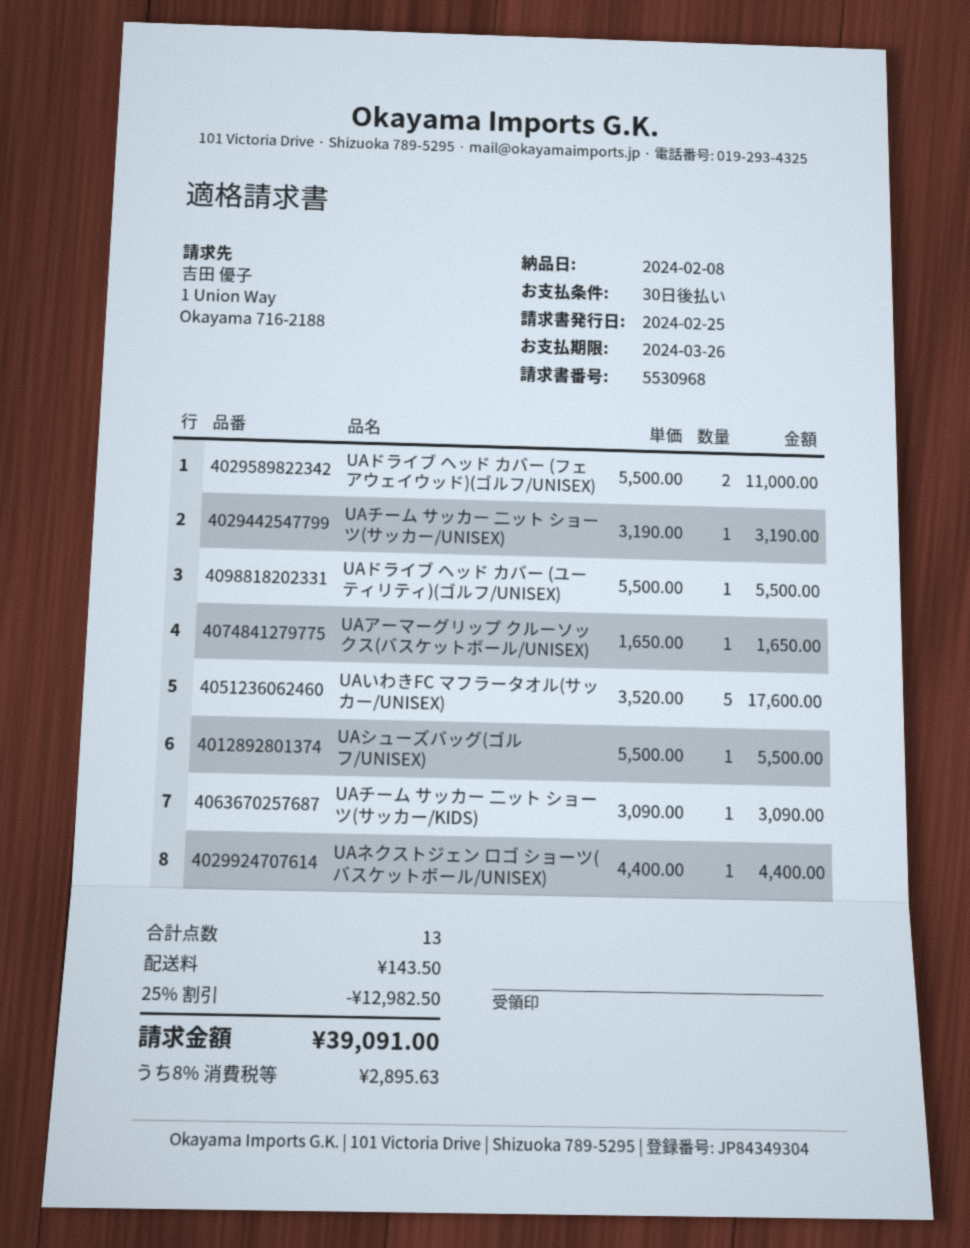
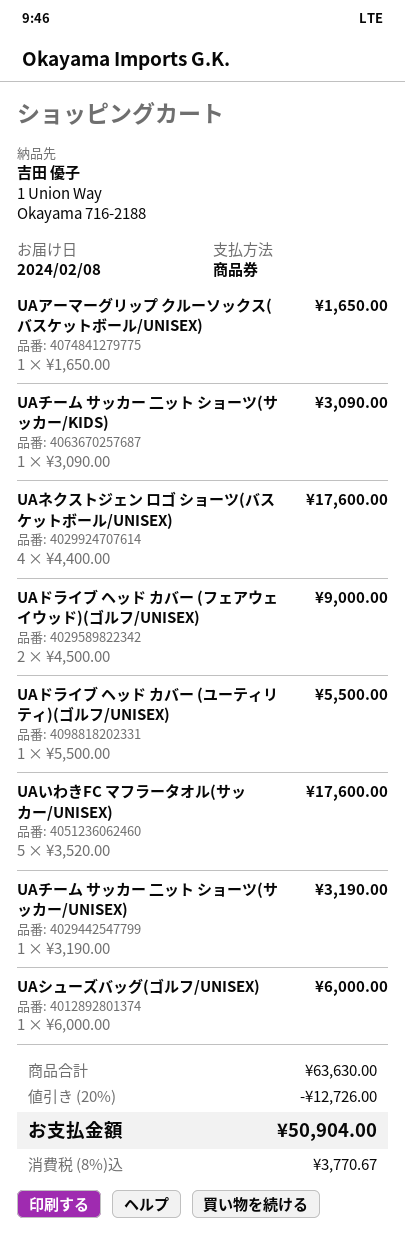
UAドライブ ヘッド カバー (フェアウェイウッド)(ゴルフ/UNISEX): 2 x 5500.00 = 11000.00 -> 2 x 4500.00 = 9000.00
UAシューズバッグ(ゴルフ/UNISEX): 1 x 5500.00 = 5500.00 -> 1 x 6000.00 = 6000.00
UAネクストジェン ロゴ ショーツ(バスケットボール/UNISEX): 1 x 4400.00 = 4400.00 -> 4 x 4400.00 = 17600.00
discount: 25% = 12982.50 -> 20% = 12726.00
shipping: 143.50 -> none
tax: 8% = 2895.63 -> 8% = 3770.67
total: 39091.00 -> 50904.00

